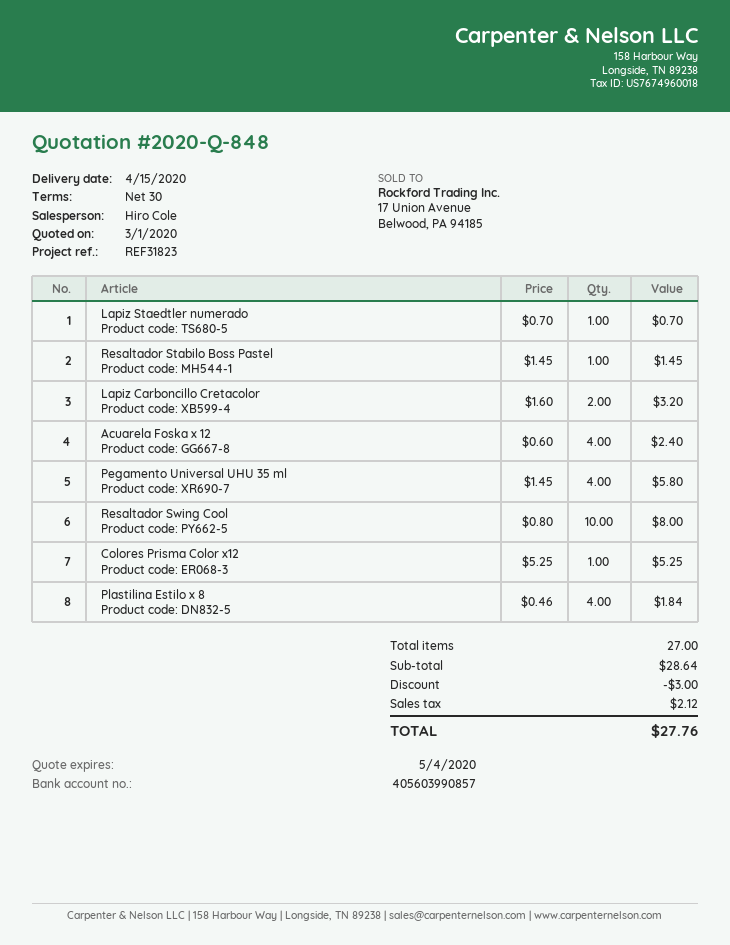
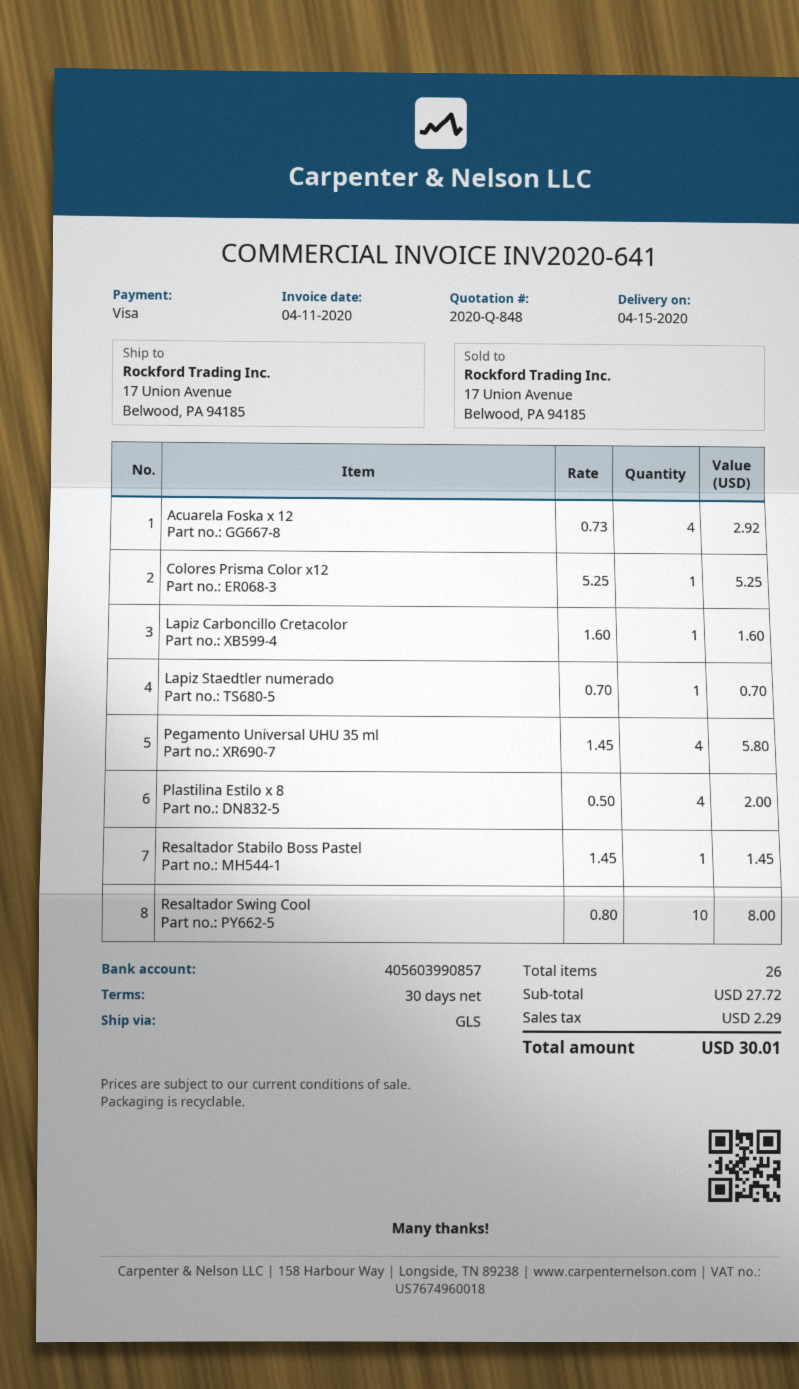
Lapiz Carboncillo Cretacolor: 2 x 1.60 = 3.20 -> 1 x 1.60 = 1.60
Acuarela Foska x 12: 4 x 0.60 = 2.40 -> 4 x 0.73 = 2.92
Plastilina Estilo x 8: 4 x 0.46 = 1.84 -> 4 x 0.50 = 2.00
total quantity: 27 -> 26
subtotal: 28.64 -> 27.72
discount: 3.00 -> none
tax: 2.12 -> 2.29
total: 27.76 -> 30.01

